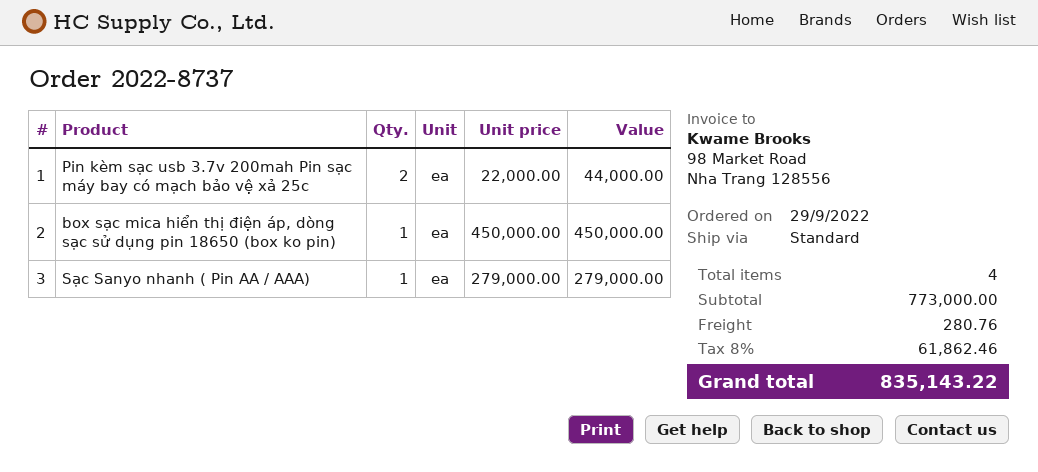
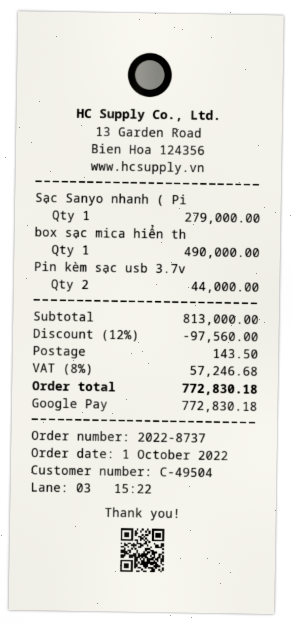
order date: 2022-09-29 -> 2022-10-01
box sạc mica hiển thị điện áp, dòng sạc sử dụng pin 18650 (box ko pin): 1 for 450000.00 -> 1 for 490000.00
subtotal: 773000.00 -> 813000.00
discount: none -> 12% = 97560.00
shipping: 280.76 -> 143.50
tax: 8% = 61862.46 -> 8% = 57246.68
total: 835143.22 -> 772830.18

